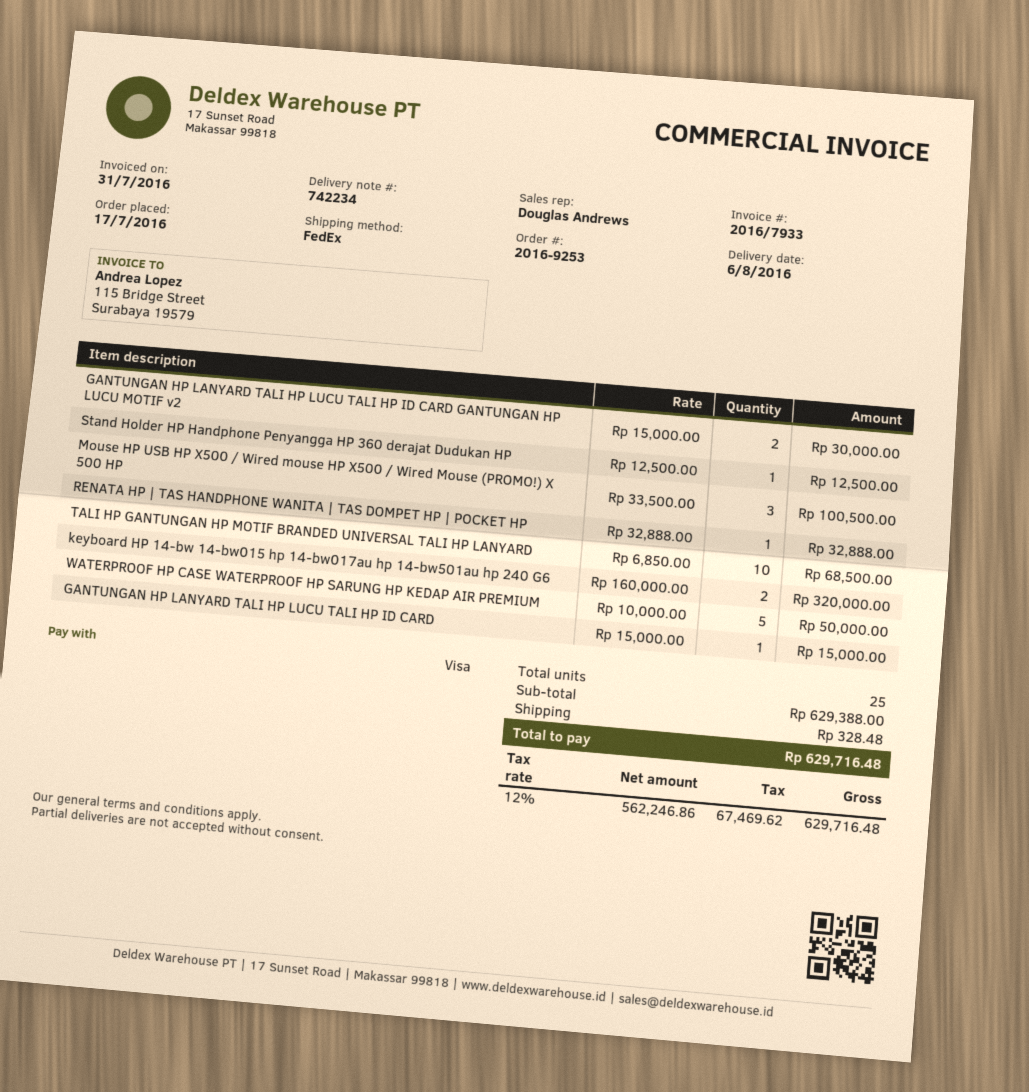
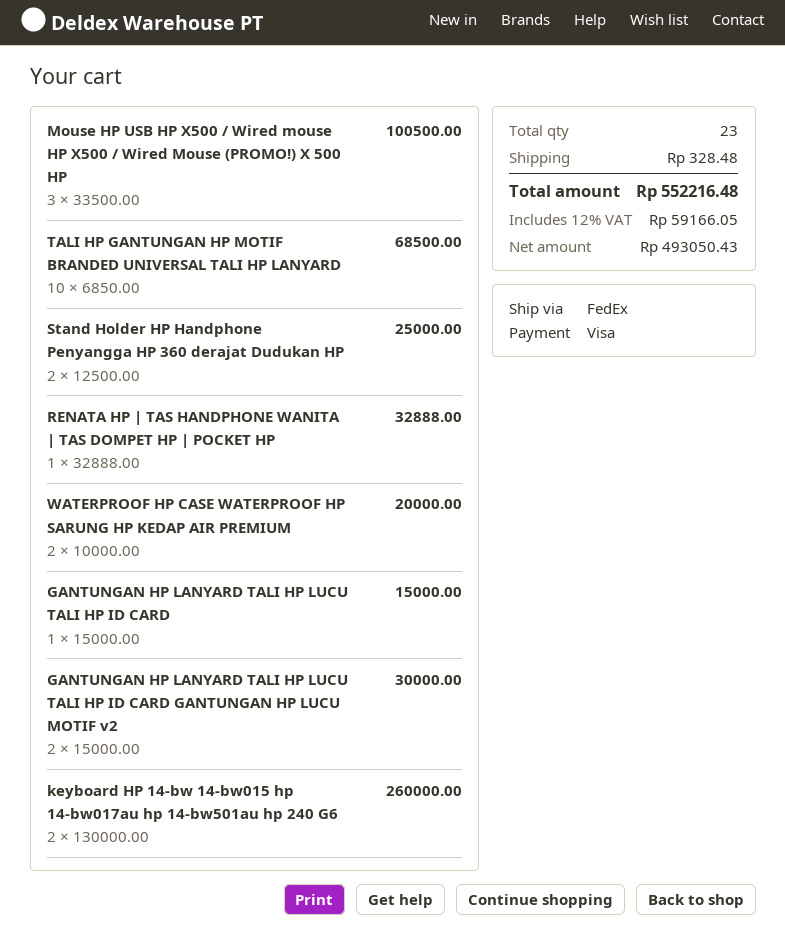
Stand Holder HP Handphone Penyangga HP 360 derajat Dudukan HP: 1 x 12500.00 = 12500.00 -> 2 x 12500.00 = 25000.00
keyboard HP 14-bw 14-bw015 hp 14-bw017au hp 14-bw501au hp 240 G6: 2 x 160000.00 = 320000.00 -> 2 x 130000.00 = 260000.00
WATERPROOF HP CASE WATERPROOF HP SARUNG HP KEDAP AIR PREMIUM: 5 x 10000.00 = 50000.00 -> 2 x 10000.00 = 20000.00
total quantity: 25 -> 23
net: 562246.86 -> 493050.43
tax: 12% = 67469.62 -> 12% = 59166.05
total: 629716.48 -> 552216.48

